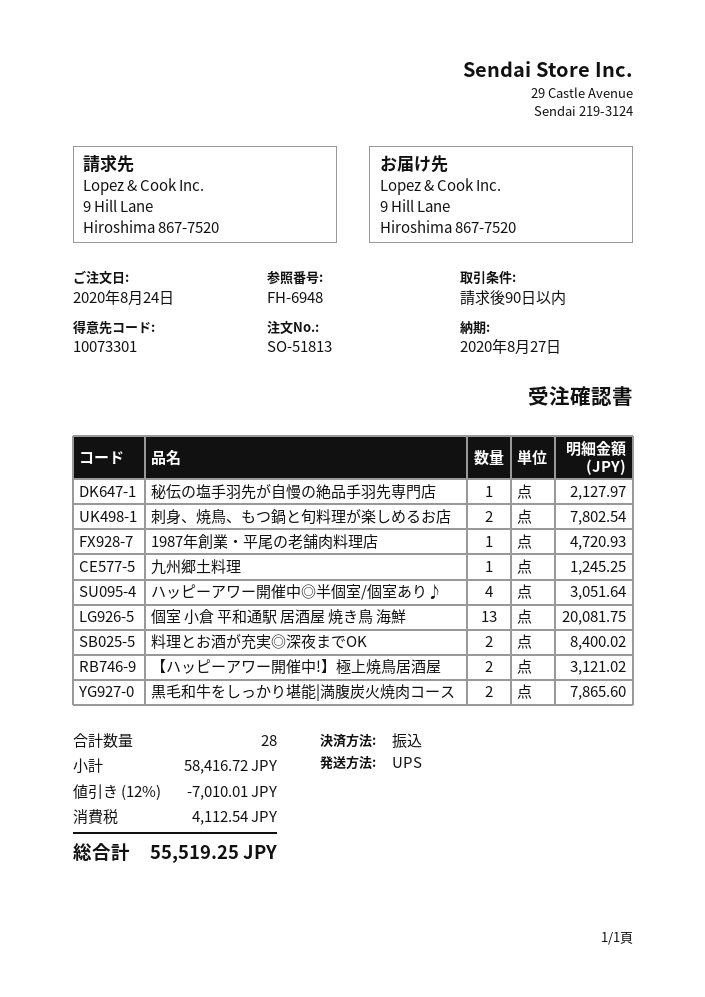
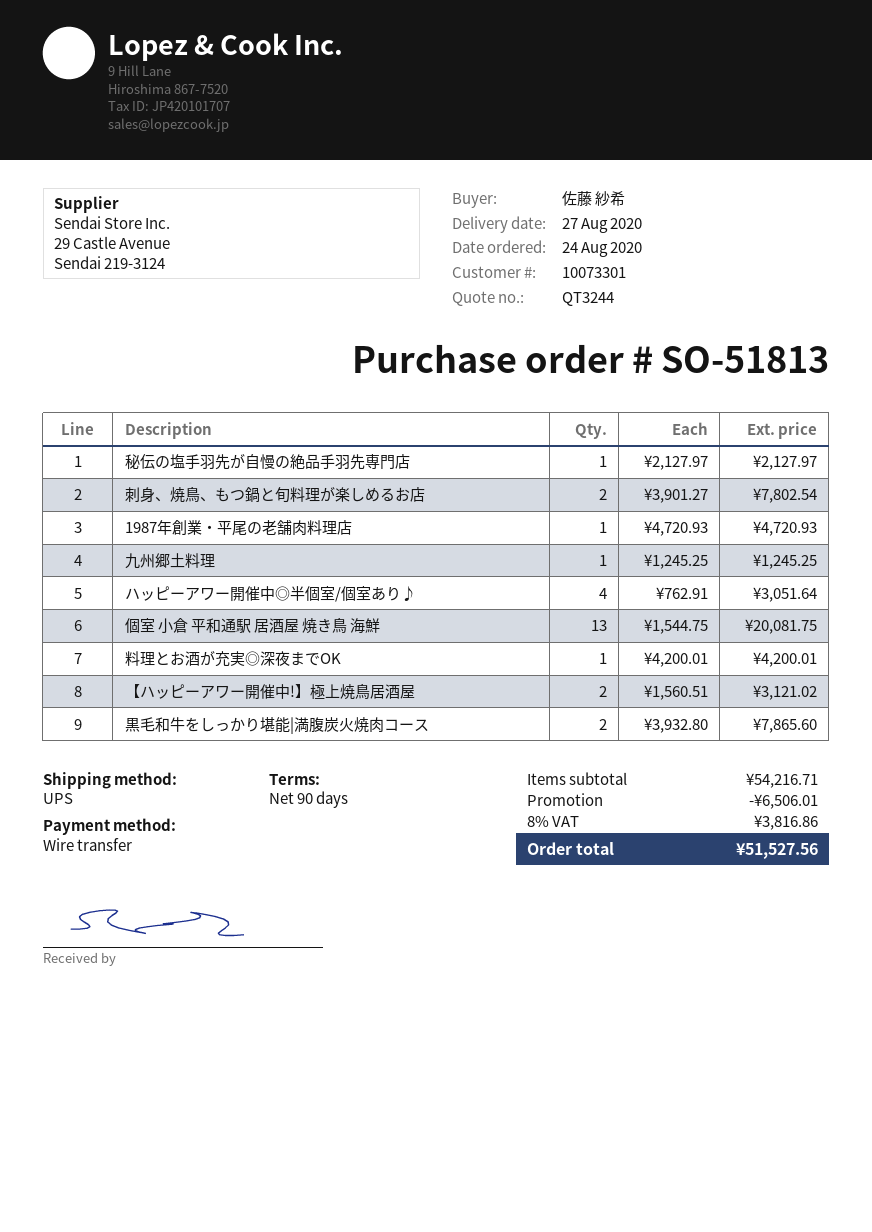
料理とお酒が充実◎深夜までOK: 2 for 8400.02 -> 1 for 4200.01
subtotal: 58416.72 -> 54216.71
discount: 7010.01 -> 6506.01
tax: 4112.54 -> 3816.86
total: 55519.25 -> 51527.56

